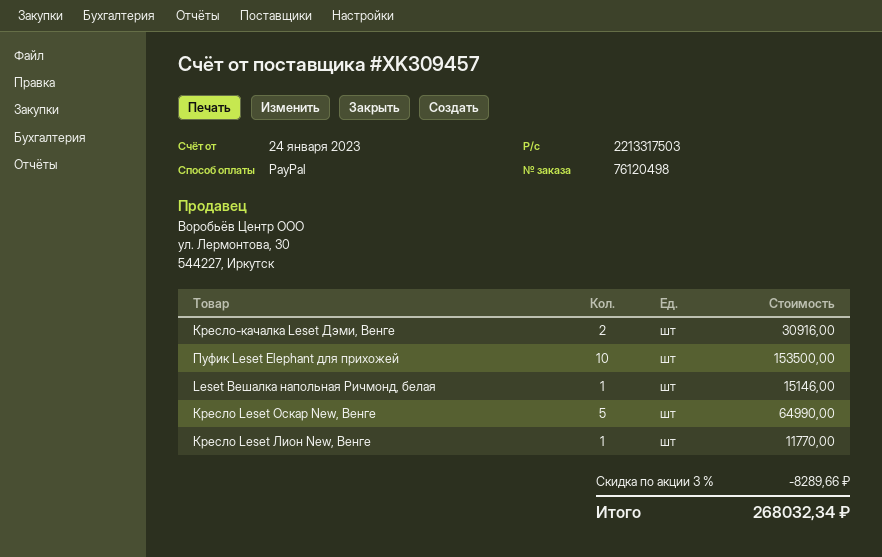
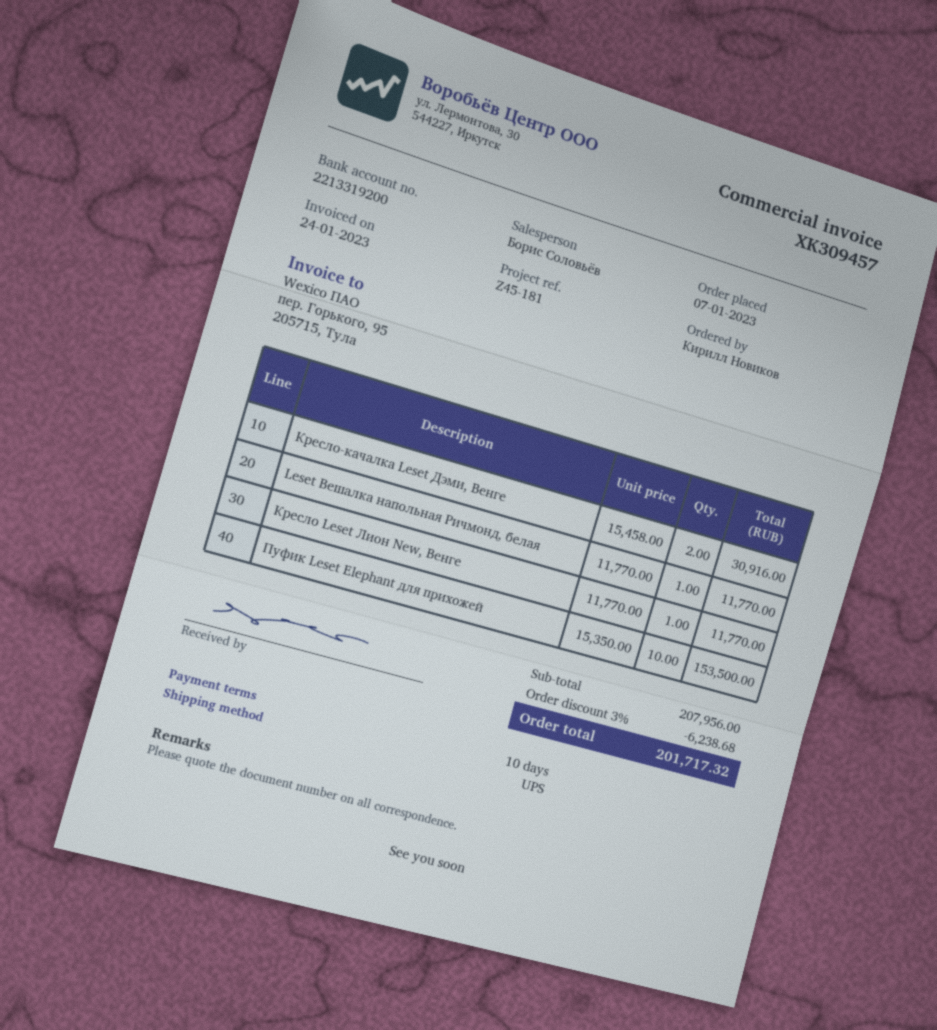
bank account: 2213317503 -> 2213319200
Leset Вешалка напольная Ричмонд, белая: 1 for 15146.00 -> 1 for 11770.00
Кресло Leset Оскар New, Венге: 5 for 64990.00 -> none
discount: 3% = 8289.66 -> 3% = 6238.68
total: 268032.34 -> 201717.32

